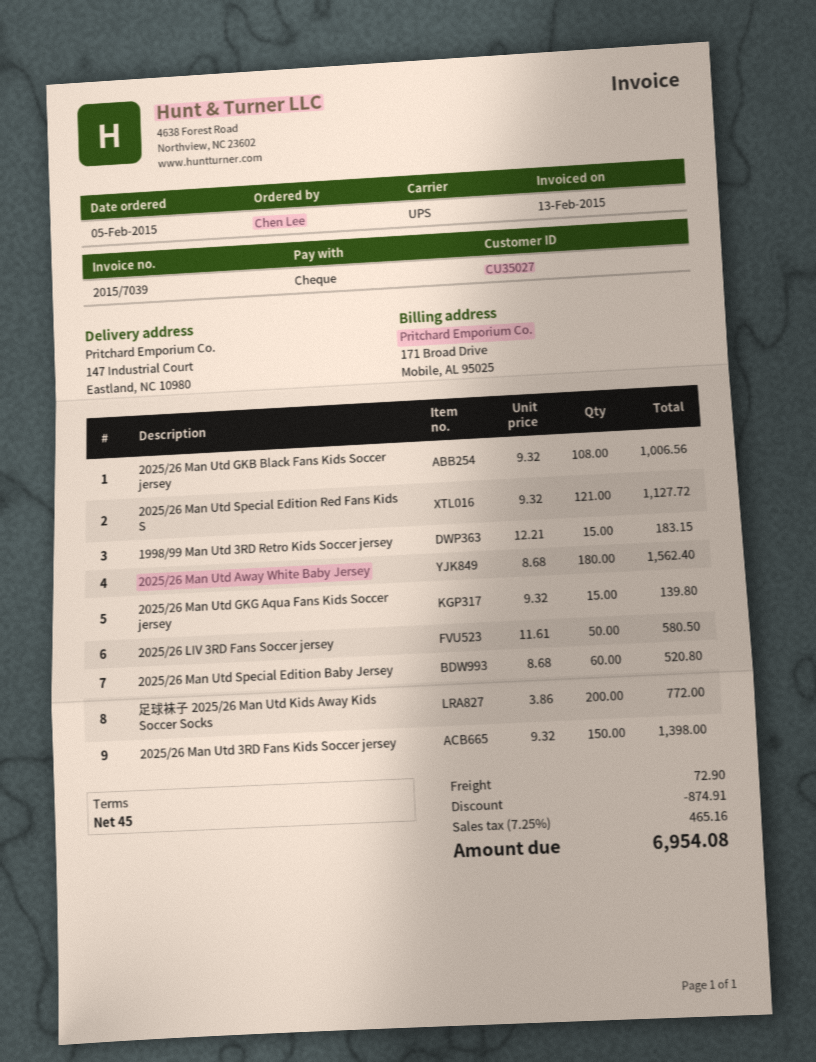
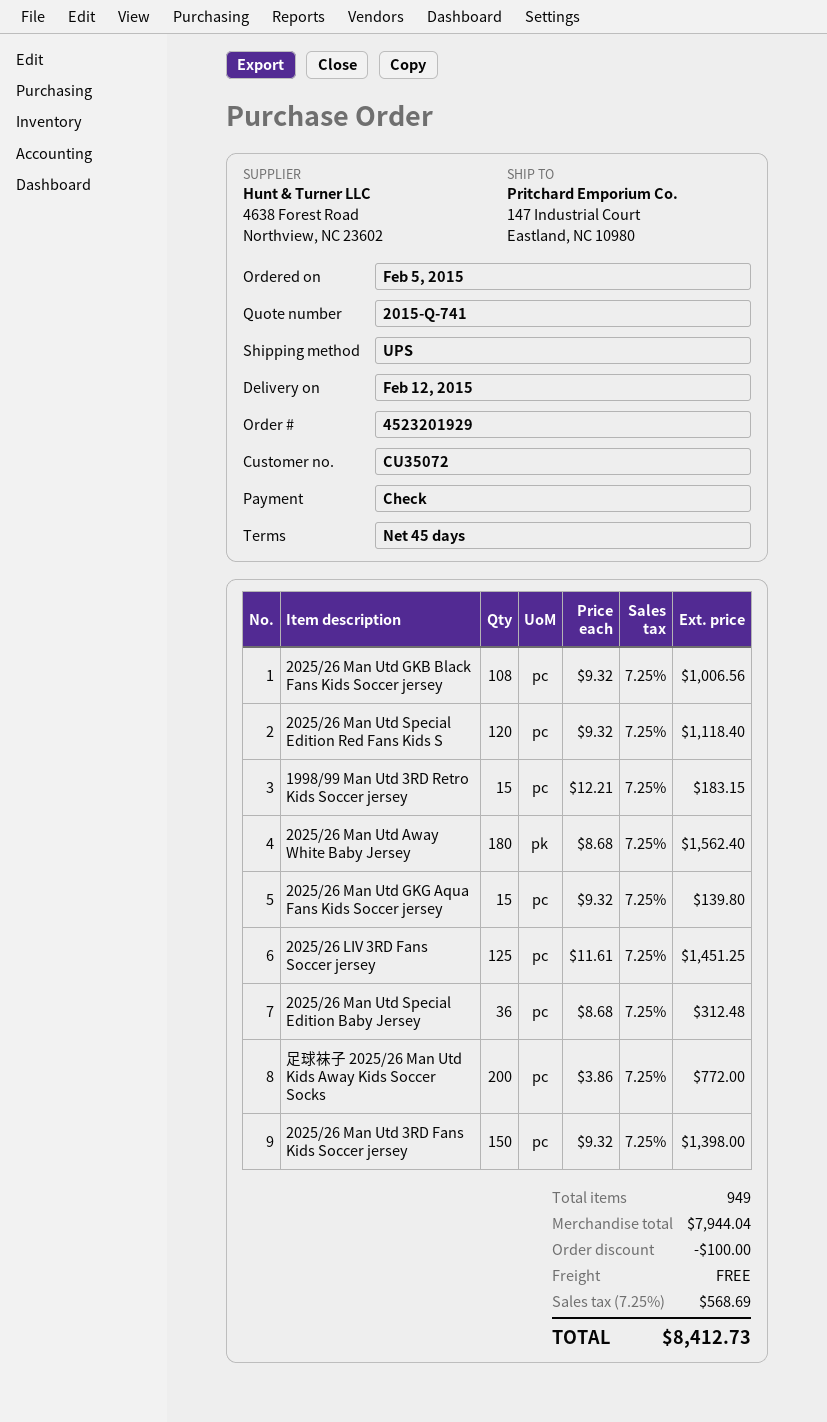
customer number: CU35027 -> CU35072
2025/26 Man Utd Special Edition Red Fans Kids S: 121 x 9.32 = 1127.72 -> 120 x 9.32 = 1118.40
2025/26 LIV 3RD Fans Soccer jersey: 50 x 11.61 = 580.50 -> 125 x 11.61 = 1451.25
2025/26 Man Utd Special Edition Baby Jersey: 60 x 8.68 = 520.80 -> 36 x 8.68 = 312.48
discount: 874.91 -> 100.00
shipping: 72.90 -> 0.00
tax: 7.25% = 465.16 -> 7.25% = 568.69
total: 6954.08 -> 8412.73

